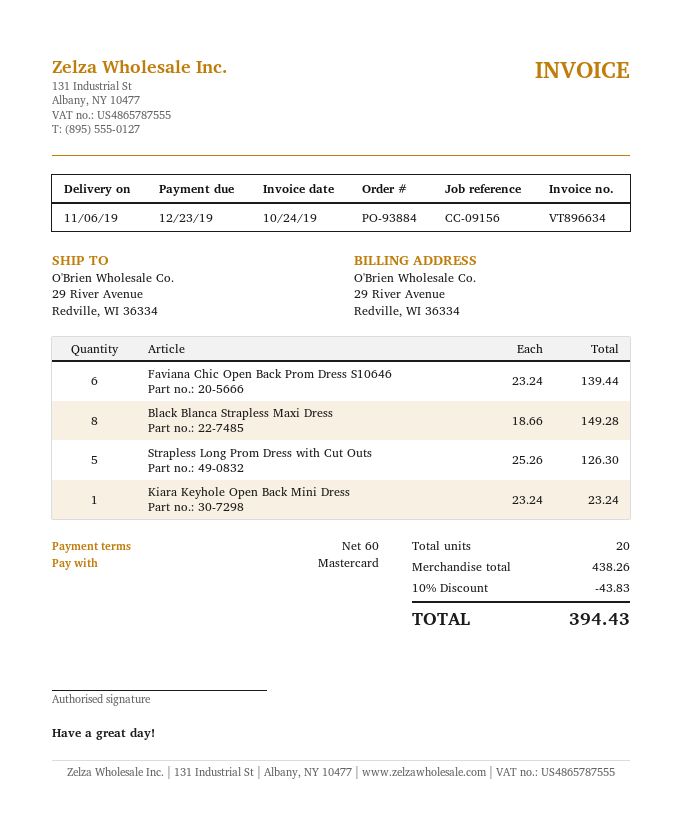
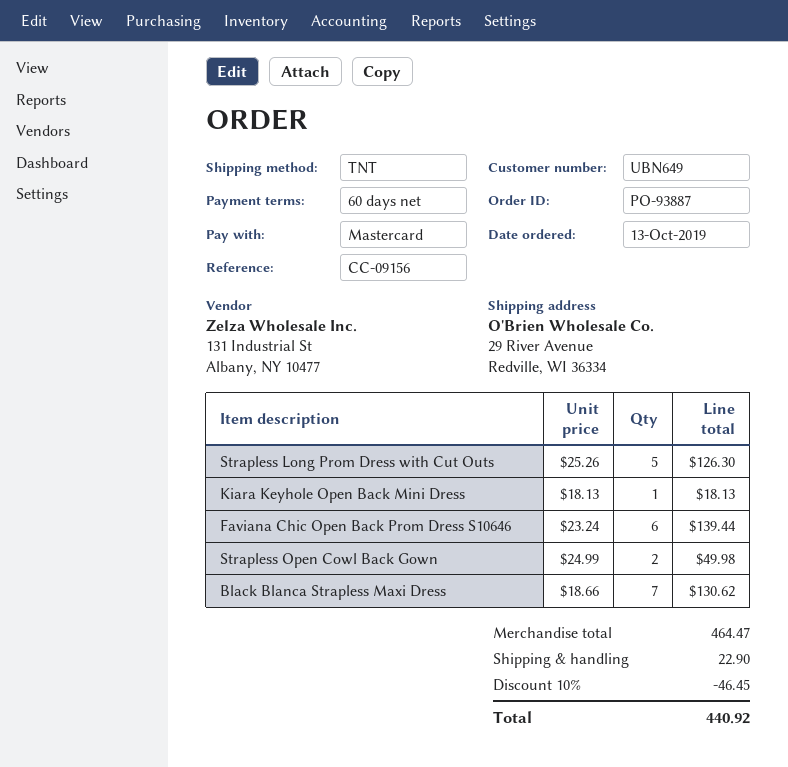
order number: PO-93884 -> PO-93887
Black Blanca Strapless Maxi Dress: 8 x 18.66 = 149.28 -> 7 x 18.66 = 130.62
Kiara Keyhole Open Back Mini Dress: 1 x 23.24 = 23.24 -> 1 x 18.13 = 18.13
Strapless Open Cowl Back Gown: none -> 2 x 24.99 = 49.98
subtotal: 438.26 -> 464.47
discount: 10% = 43.83 -> 10% = 46.45
shipping: none -> 22.90
total: 394.43 -> 440.92

